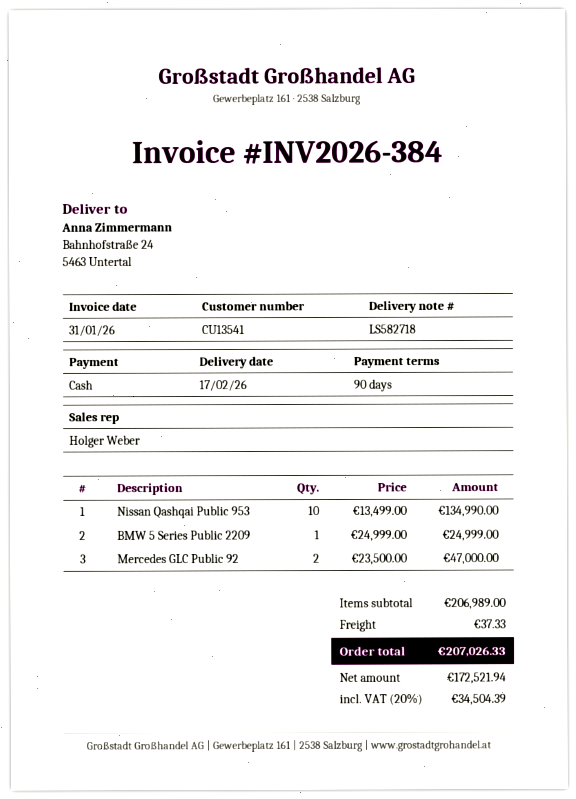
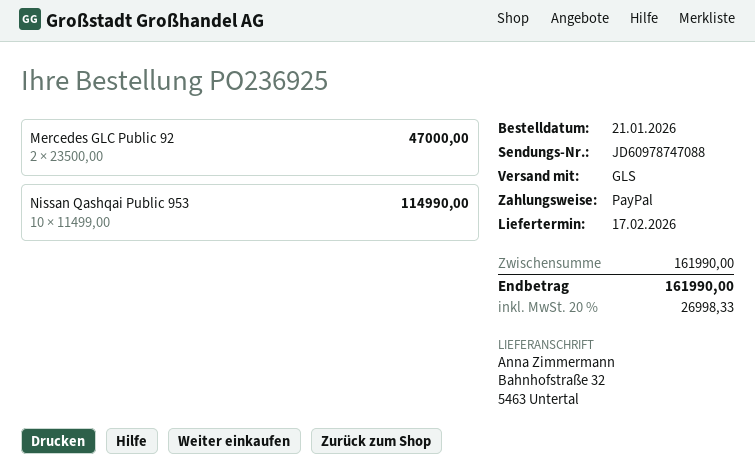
payment method: cash -> PayPal
ship to: Bahnhofstraße 24, 5463 Untertal -> Bahnhofstraße 32, 5463 Untertal
Nissan Qashqai Public 953: 10 x 13499.00 = 134990.00 -> 10 x 11499.00 = 114990.00
BMW 5 Series Public 2209: 1 x 24999.00 = 24999.00 -> none
subtotal: 206989.00 -> 161990.00
shipping: 37.33 -> none
tax: 20% = 34504.39 -> 20% = 26998.33
total: 207026.33 -> 161990.00

